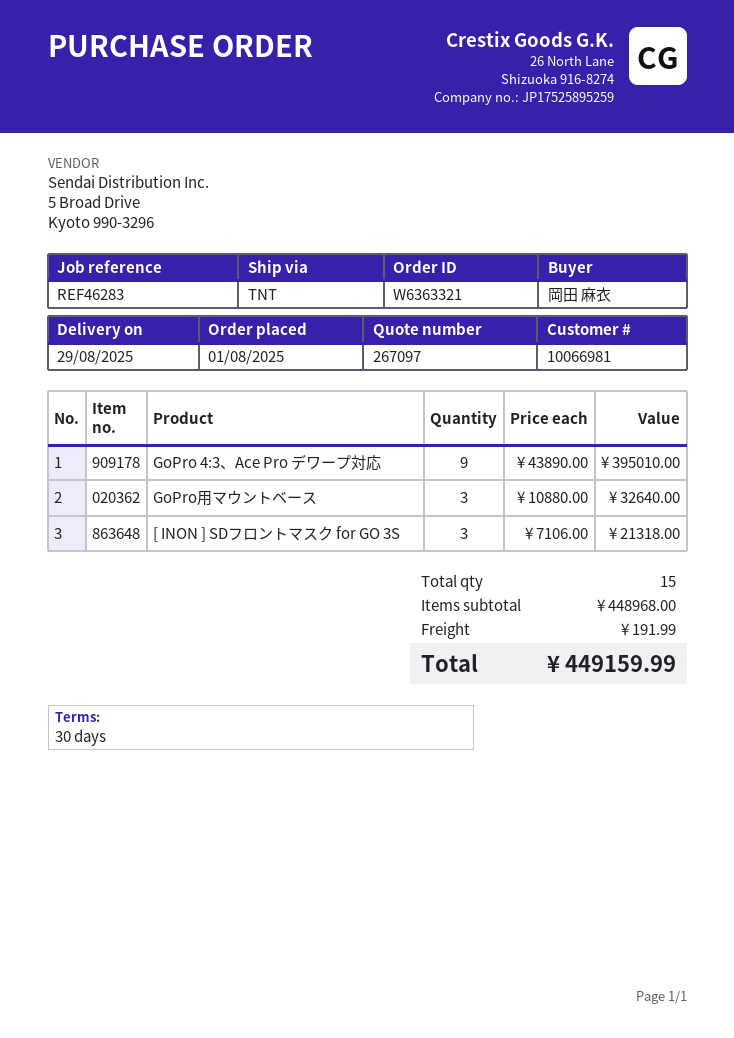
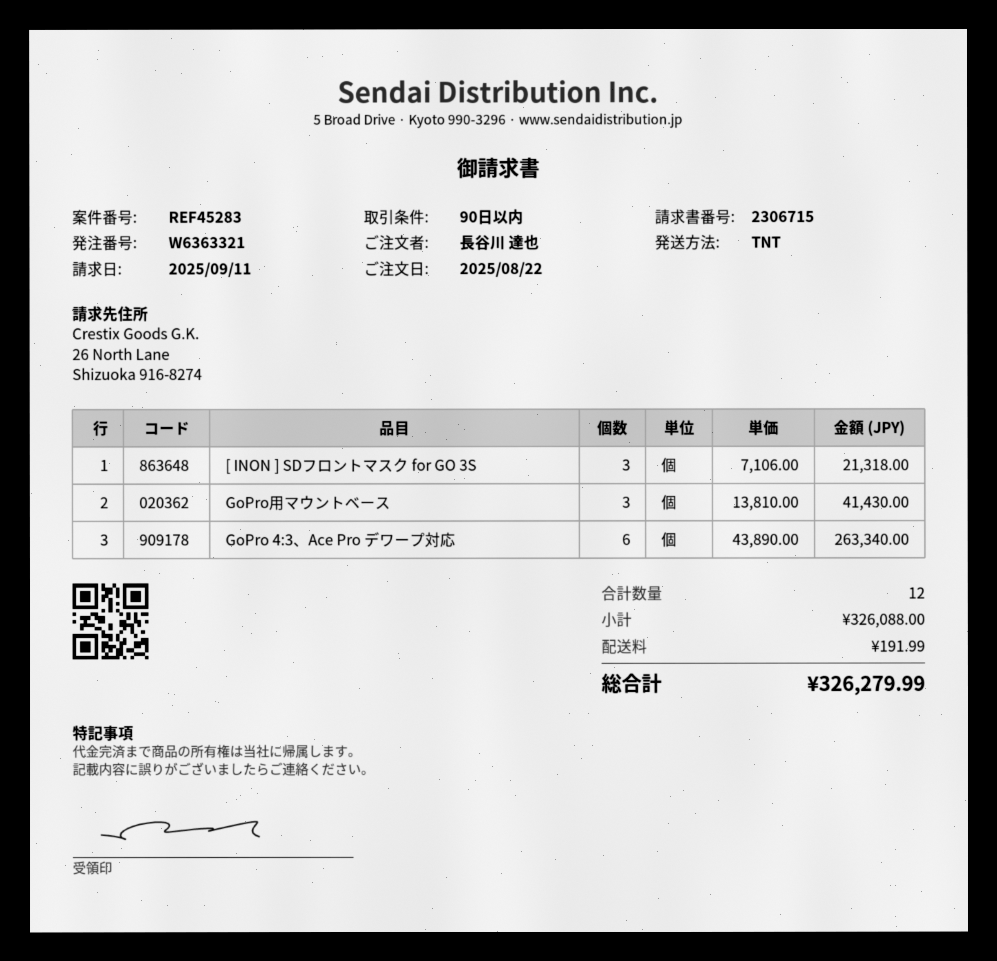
order date: 2025-08-01 -> 2025-08-22
payment terms: 30 days -> 90 days
reference: REF46283 -> REF45283
ordered by: 岡田 麻衣 -> 長谷川 達也
GoPro 4:3、Ace Pro デワープ対応: 9 x 43890.00 = 395010.00 -> 6 x 43890.00 = 263340.00
GoPro用マウントベース: 3 x 10880.00 = 32640.00 -> 3 x 13810.00 = 41430.00
total quantity: 15 -> 12
subtotal: 448968.00 -> 326088.00
total: 449159.99 -> 326279.99

